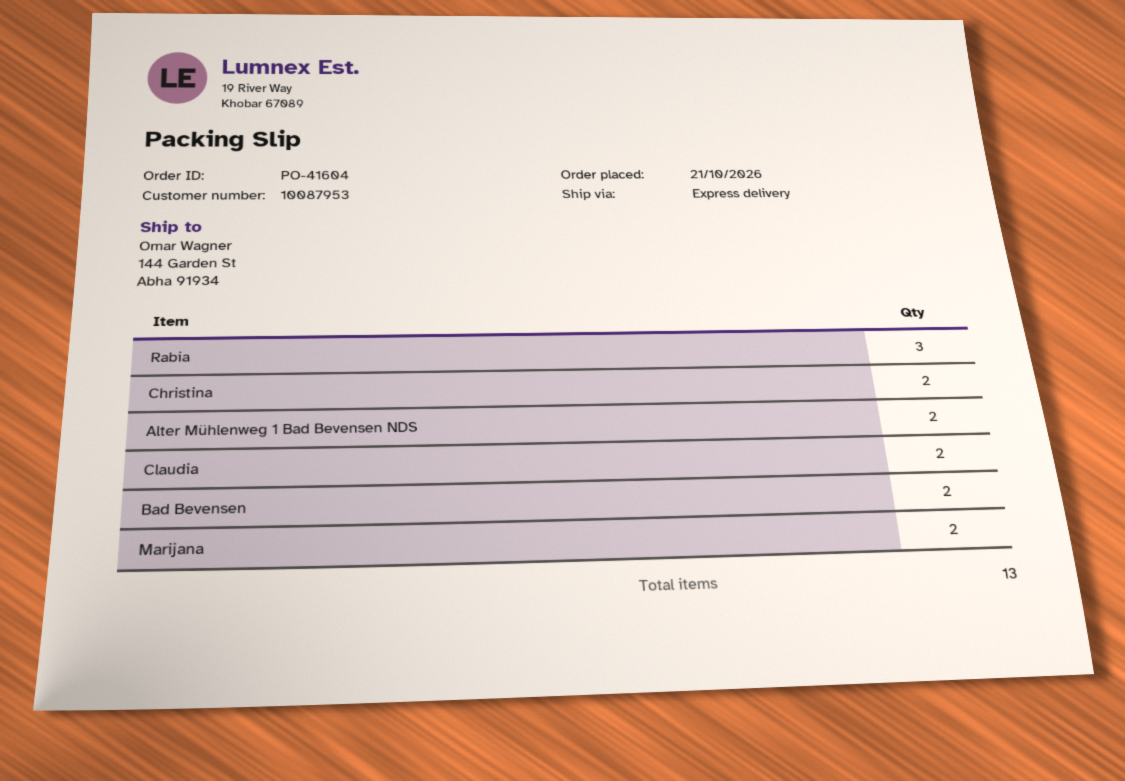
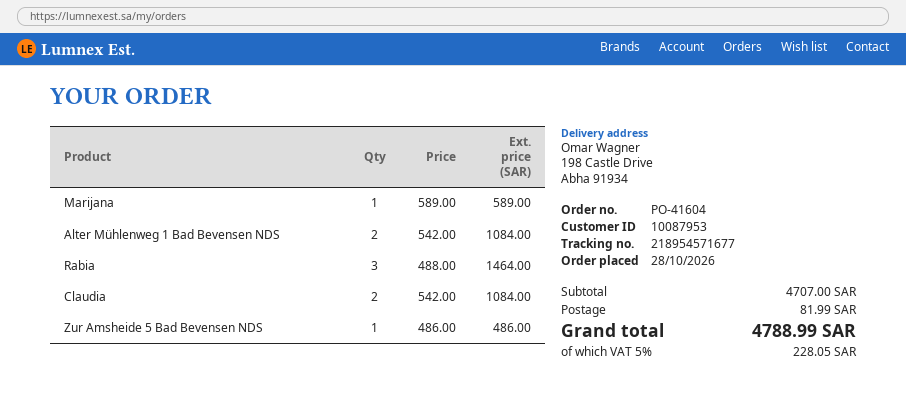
order date: 2026-10-21 -> 2026-10-28
ship to: 144 Garden St, Abha 91934 -> 198 Castle Drive, Abha 91934
Christina: 2 -> none
Bad Bevensen: 2 -> none
Marijana: 2 -> 1
Zur Amsheide 5 Bad Bevensen NDS: none -> 1

